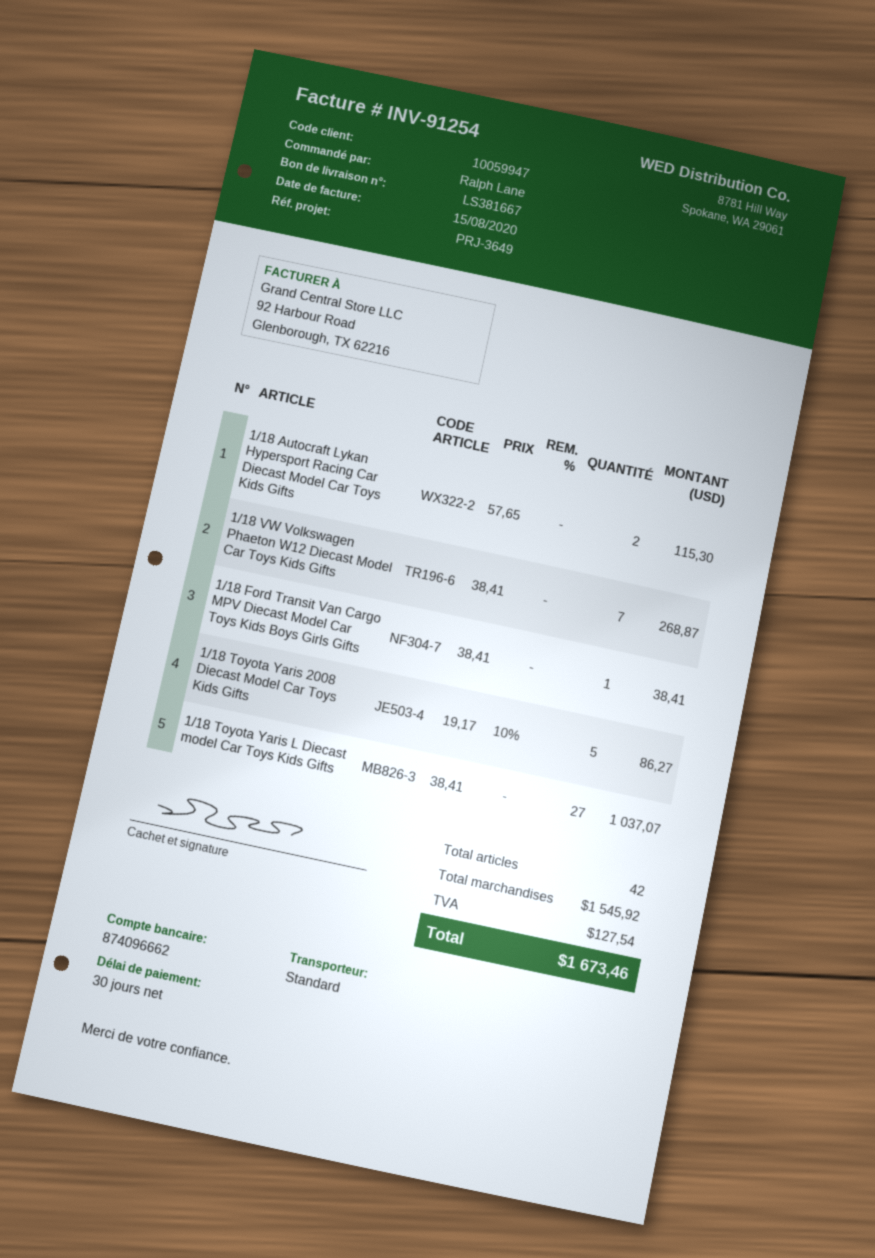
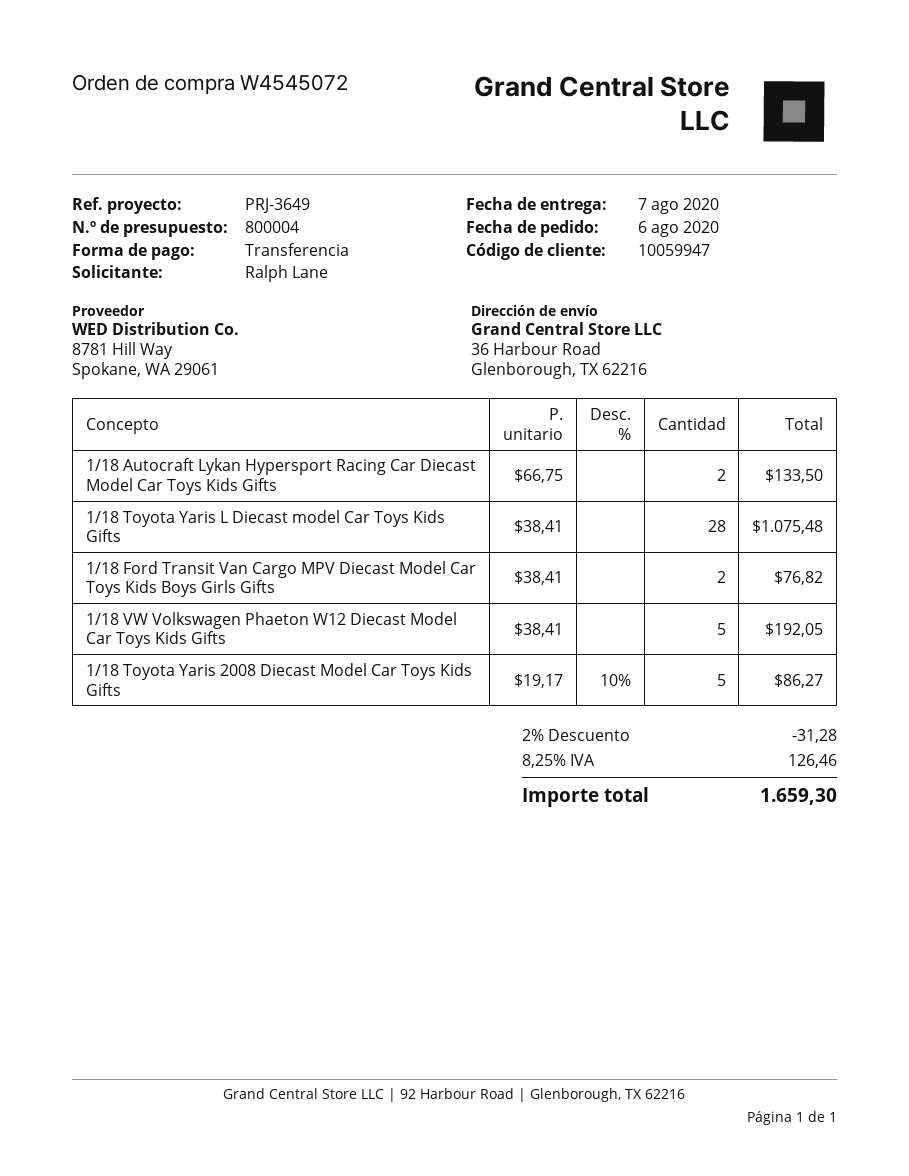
1/18 Autocraft Lykan Hypersport Racing Car Diecast Model Car Toys Kids Gifts: 2 x 57.65 = 115.30 -> 2 x 66.75 = 133.50
1/18 VW Volkswagen Phaeton W12 Diecast Model Car Toys Kids Gifts: 7 x 38.41 = 268.87 -> 5 x 38.41 = 192.05
1/18 Ford Transit Van Cargo MPV Diecast Model Car Toys Kids Boys Girls Gifts: 1 x 38.41 = 38.41 -> 2 x 38.41 = 76.82
1/18 Toyota Yaris L Diecast model Car Toys Kids Gifts: 27 x 38.41 = 1037.07 -> 28 x 38.41 = 1075.48
discount: none -> 2% = 31.28
tax: 127.54 -> 126.46
total: 1673.46 -> 1659.30

